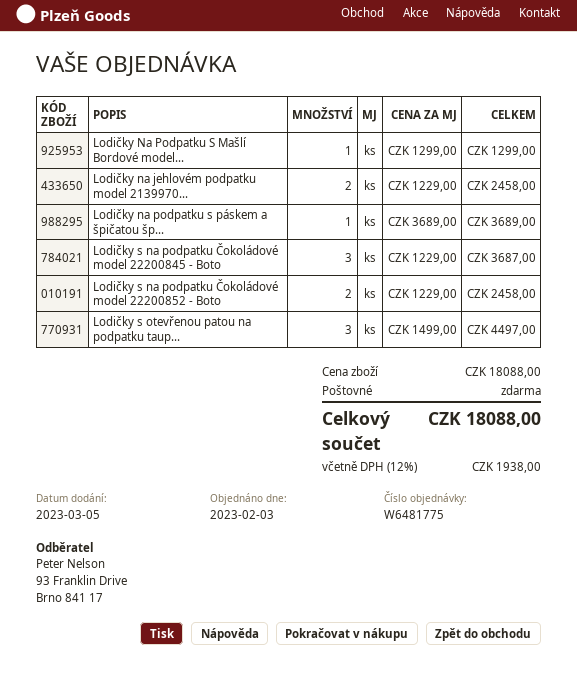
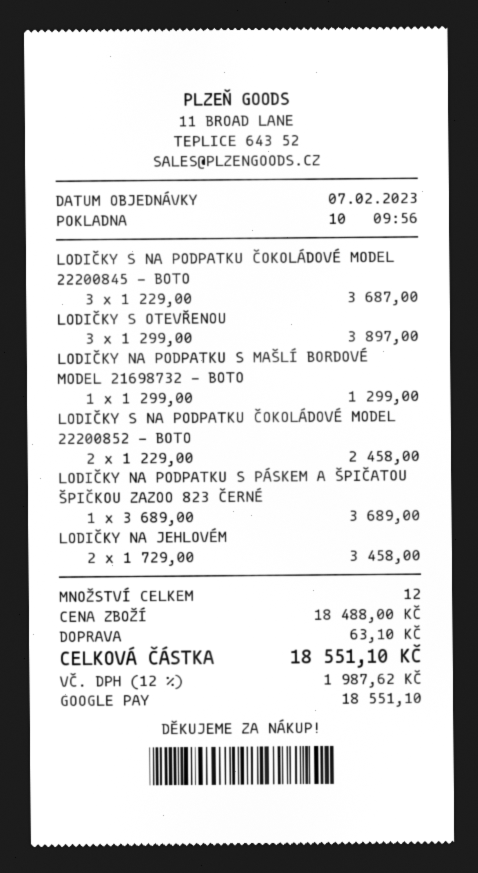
order date: 2023-02-03 -> 2023-02-07
Lodičky na jehlovém podpatku model 2139970...: 2 x 1229.00 = 2458.00 -> 2 x 1729.00 = 3458.00
Lodičky s otevřenou patou na podpatku taup...: 3 x 1499.00 = 4497.00 -> 3 x 1299.00 = 3897.00
subtotal: 18088.00 -> 18488.00
shipping: 0.00 -> 63.10
tax: 12% = 1938.00 -> 12% = 1987.62
total: 18088.00 -> 18551.10

